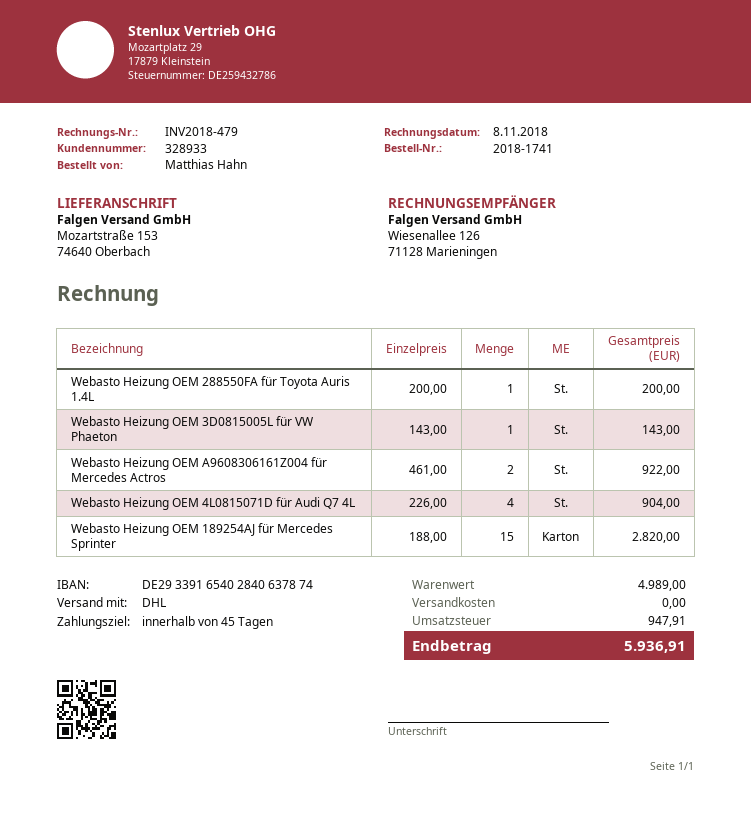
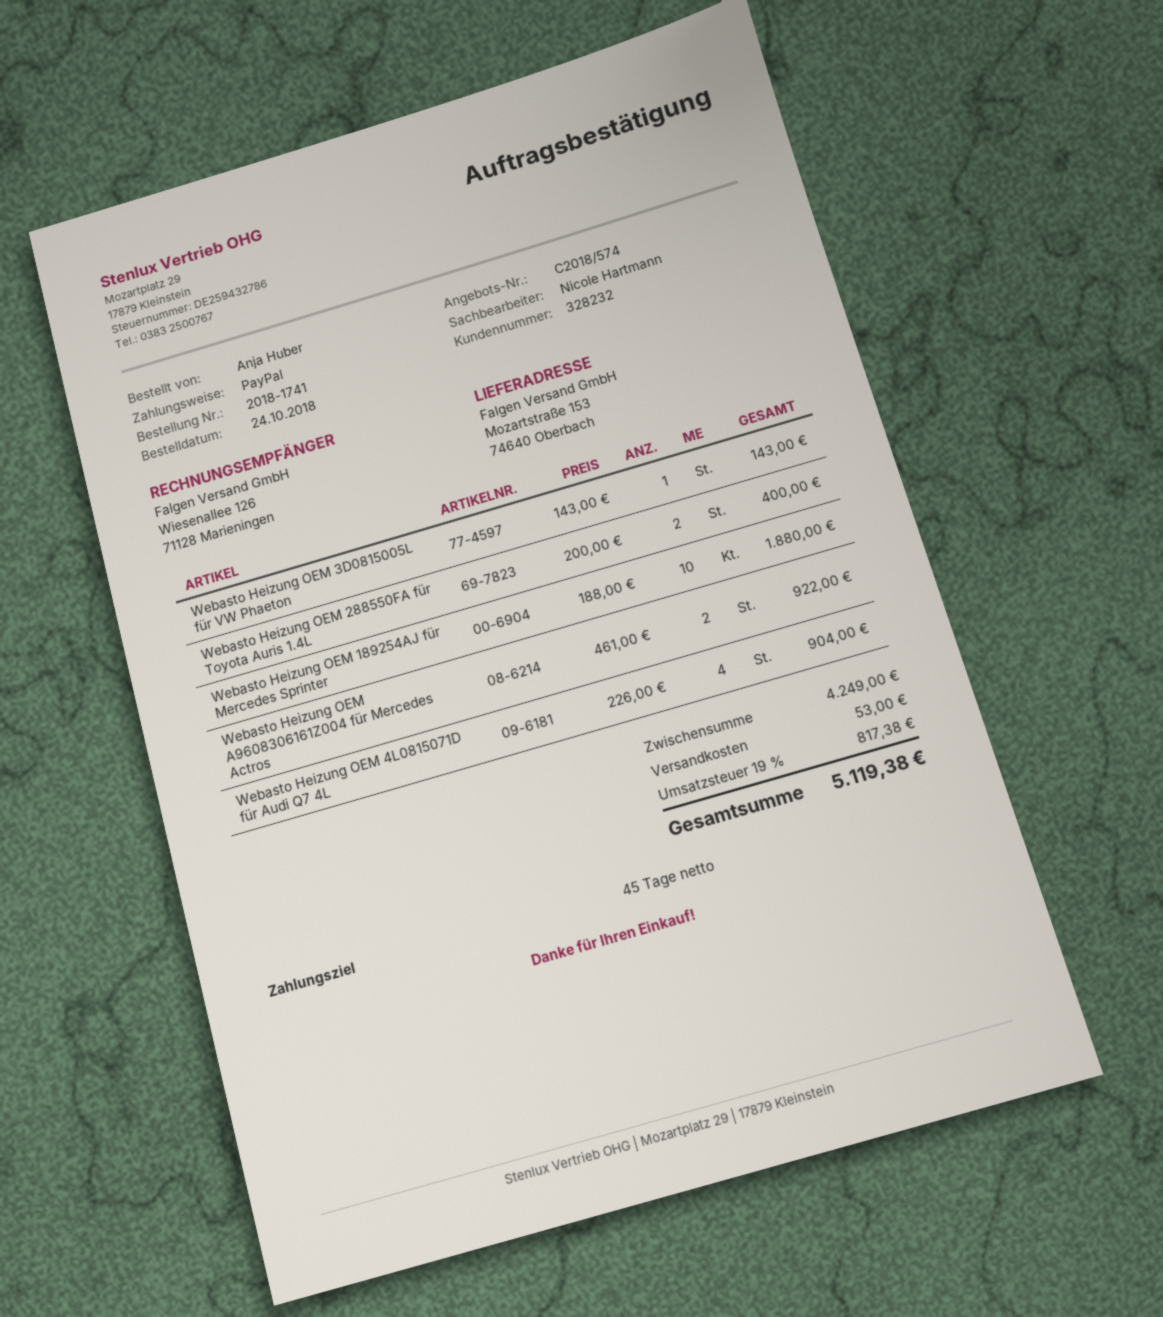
customer number: 328933 -> 328232
ordered by: Matthias Hahn -> Anja Huber
Webasto Heizung OEM 288550FA für Toyota Auris 1.4L: 1 x 200.00 = 200.00 -> 2 x 200.00 = 400.00
Webasto Heizung OEM 189254AJ für Mercedes Sprinter: 15 x 188.00 = 2820.00 -> 10 x 188.00 = 1880.00
subtotal: 4989.00 -> 4249.00
shipping: 0.00 -> 53.00
tax: 947.91 -> 817.38
total: 5936.91 -> 5119.38

